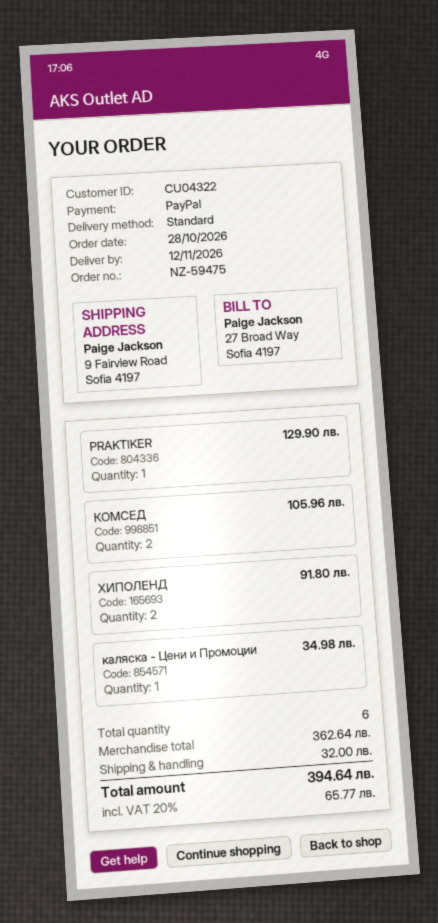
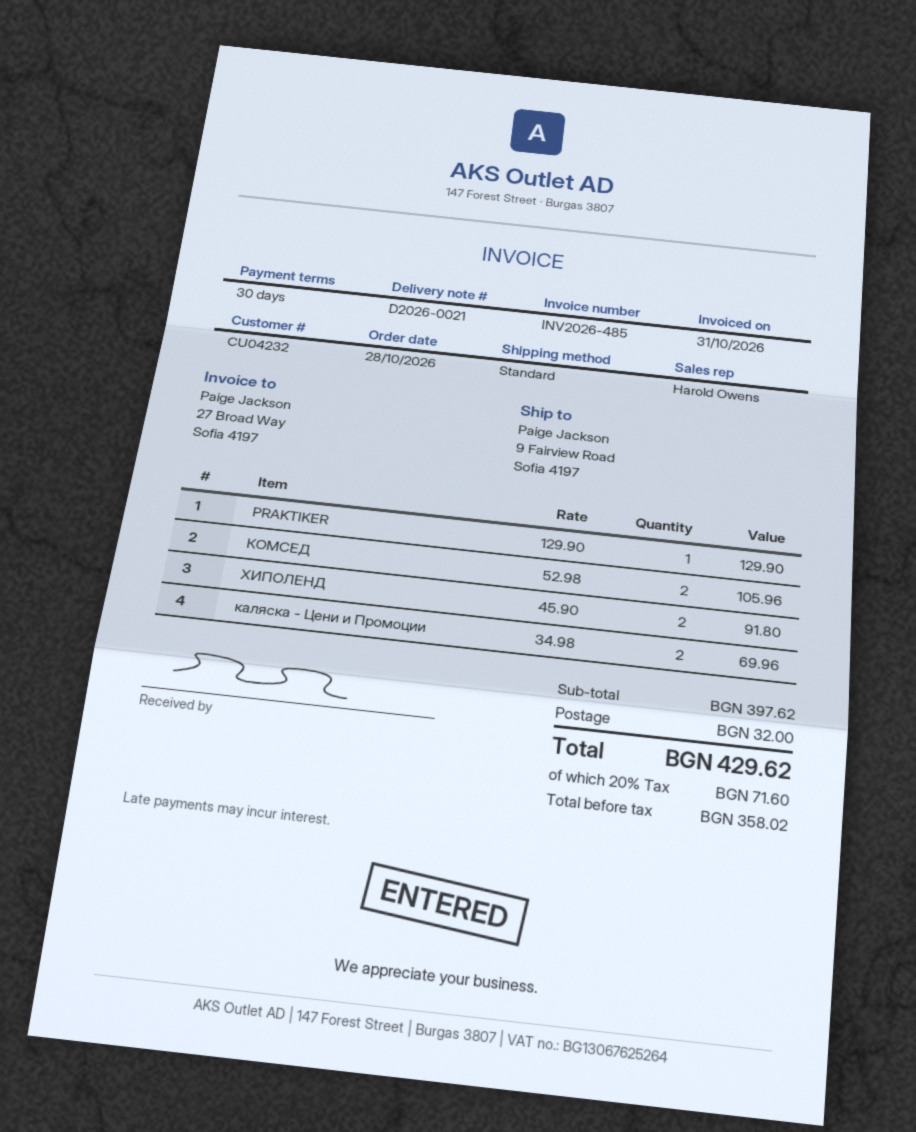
customer number: CU04322 -> CU04232
каляска - Цени и Промоции: 1 for 34.98 -> 2 for 69.96
subtotal: 362.64 -> 397.62
tax: 20% = 65.77 -> 20% = 71.60
total: 394.64 -> 429.62

